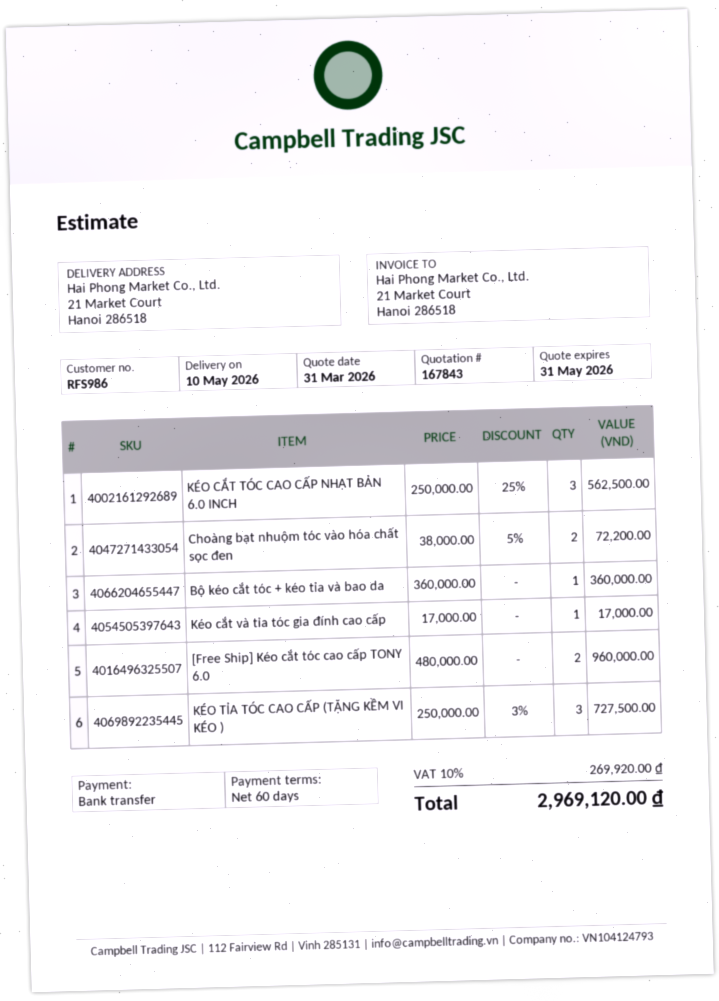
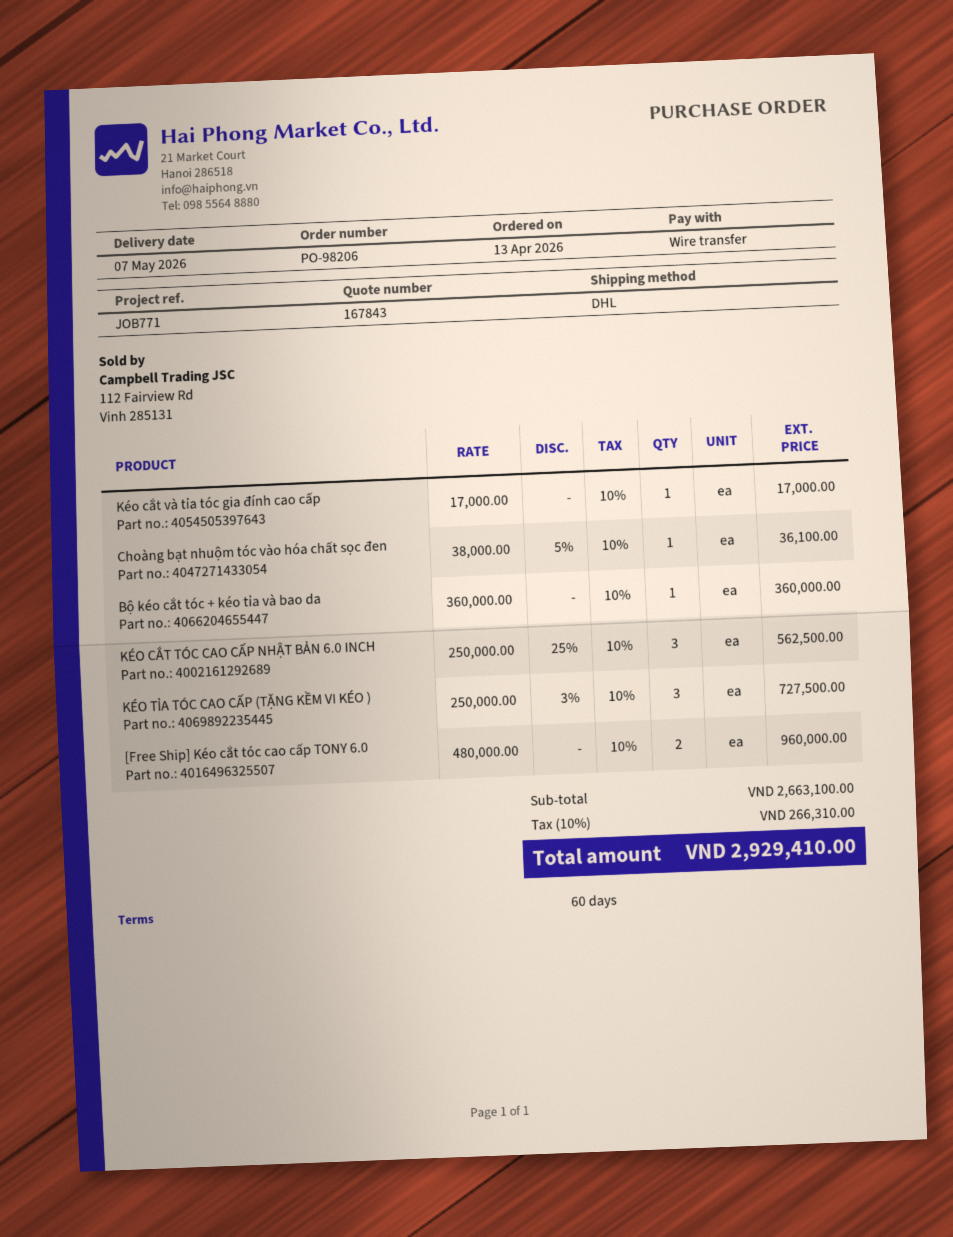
delivery date: 2026-05-10 -> 2026-05-07
Choàng bạt nhuộm tóc vào hóa chất sọc đen: 2 x 38000.00 - 5% = 72200.00 -> 1 x 38000.00 - 5% = 36100.00
tax: 10% = 269920.00 -> 10% = 266310.00
total: 2969120.00 -> 2929410.00

